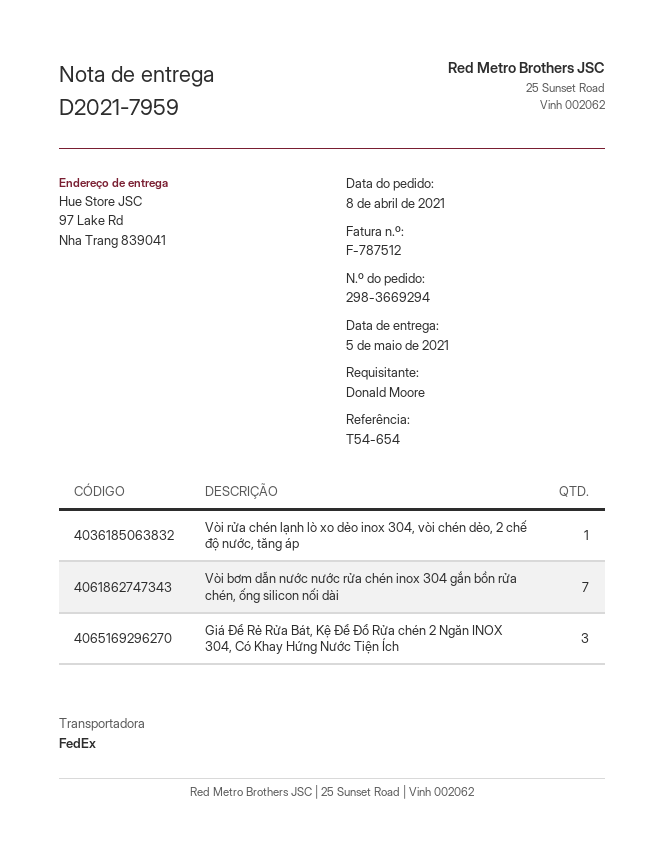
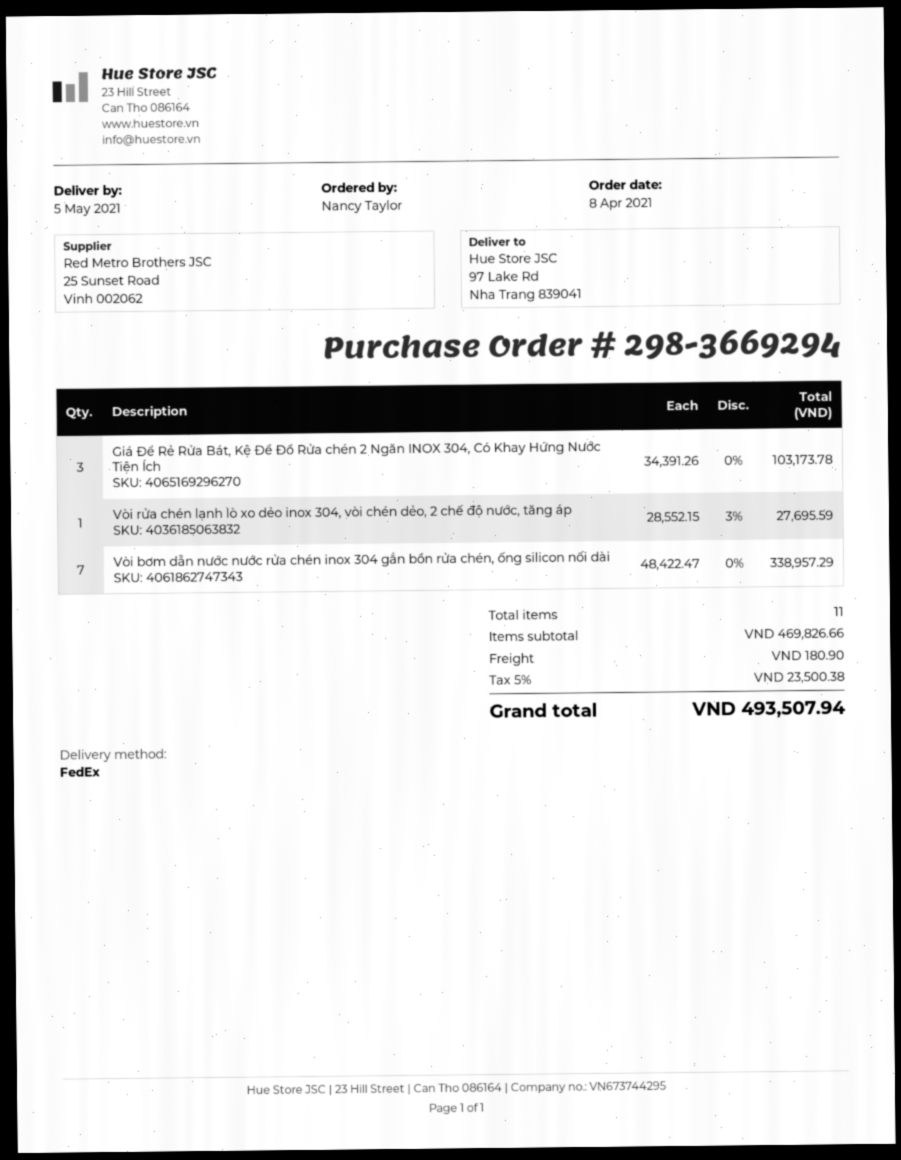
ordered by: Donald Moore -> Nancy Taylor

